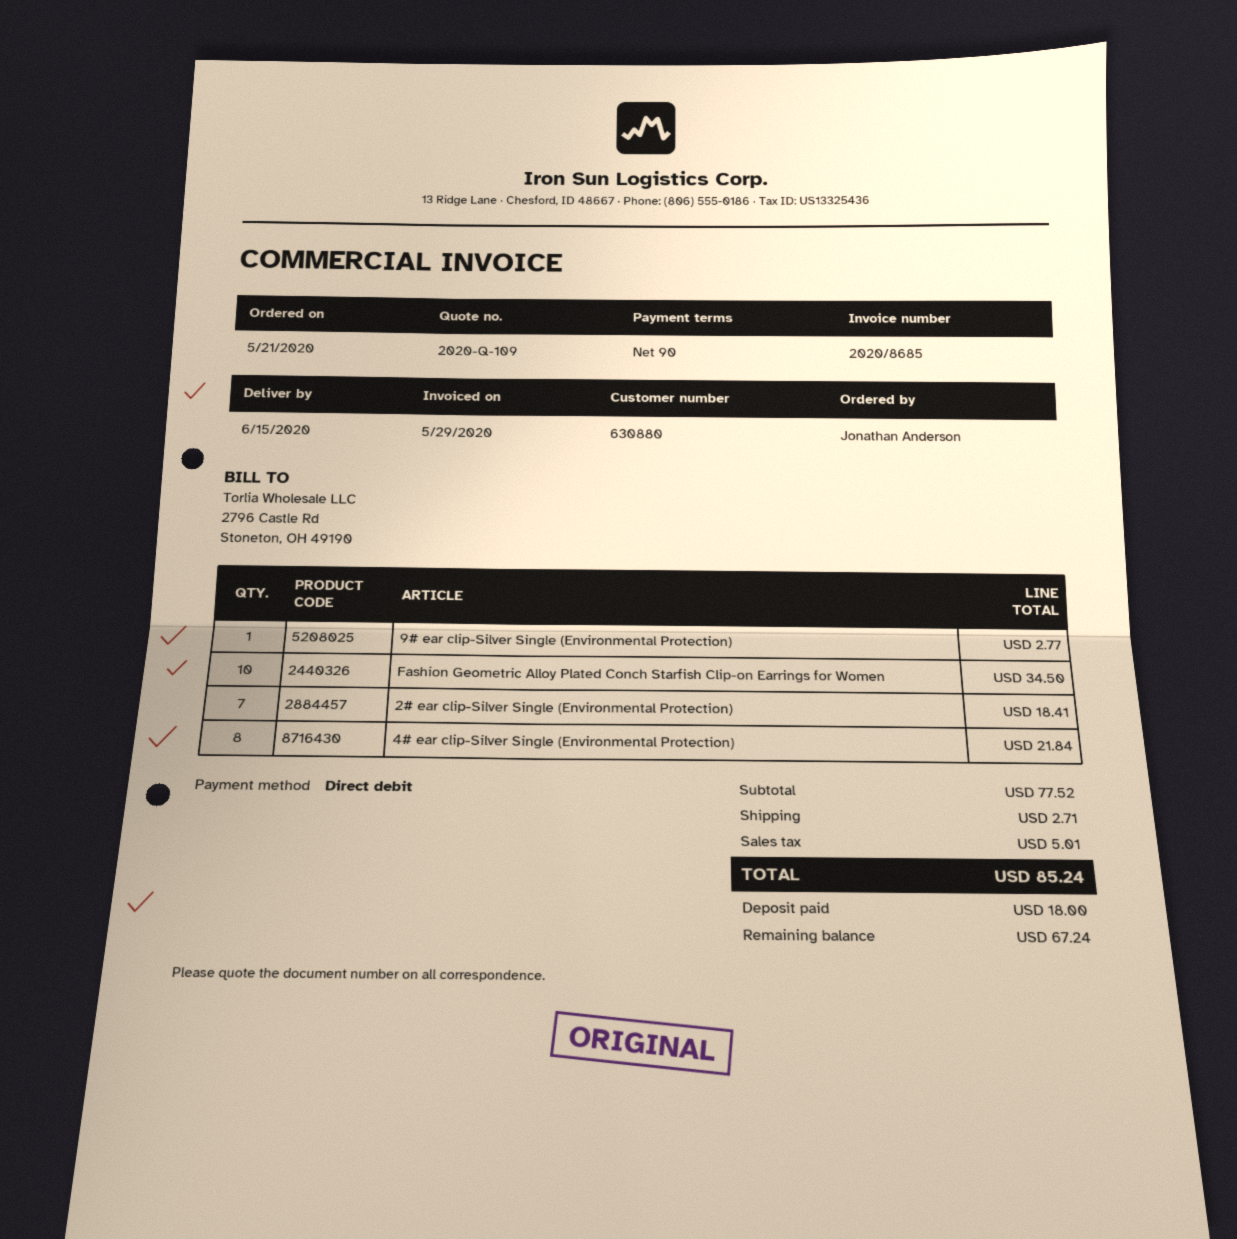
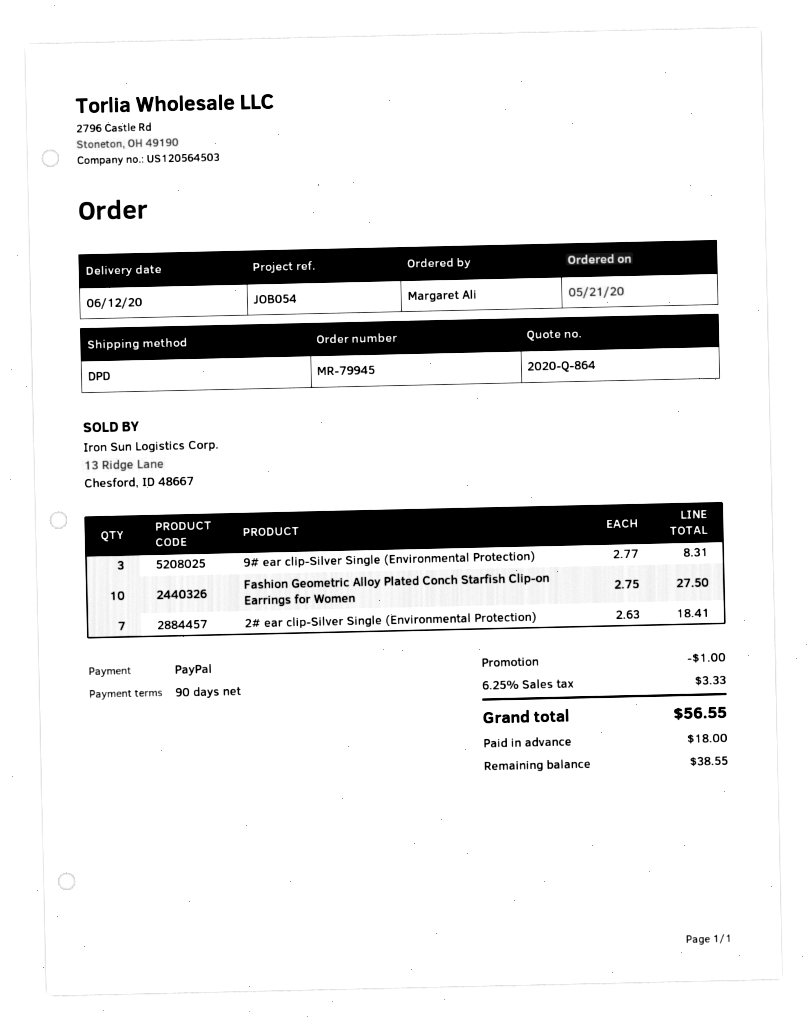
quote number: 2020-Q-109 -> 2020-Q-864
delivery date: 2020-06-15 -> 2020-06-12
ordered by: Jonathan Anderson -> Margaret Ali
payment method: direct debit -> PayPal
9# ear clip-Silver Single (Environmental Protection): 1 for 2.77 -> 3 for 8.31
Fashion Geometric Alloy Plated Conch Starfish Clip-on Earrings for Women: 10 for 34.50 -> 10 for 27.50
4# ear clip-Silver Single (Environmental Protection): 8 for 21.84 -> none
discount: none -> 1.00
shipping: 2.71 -> none
tax: 5.01 -> 3.33
total: 85.24 -> 56.55
balance: 67.24 -> 38.55

